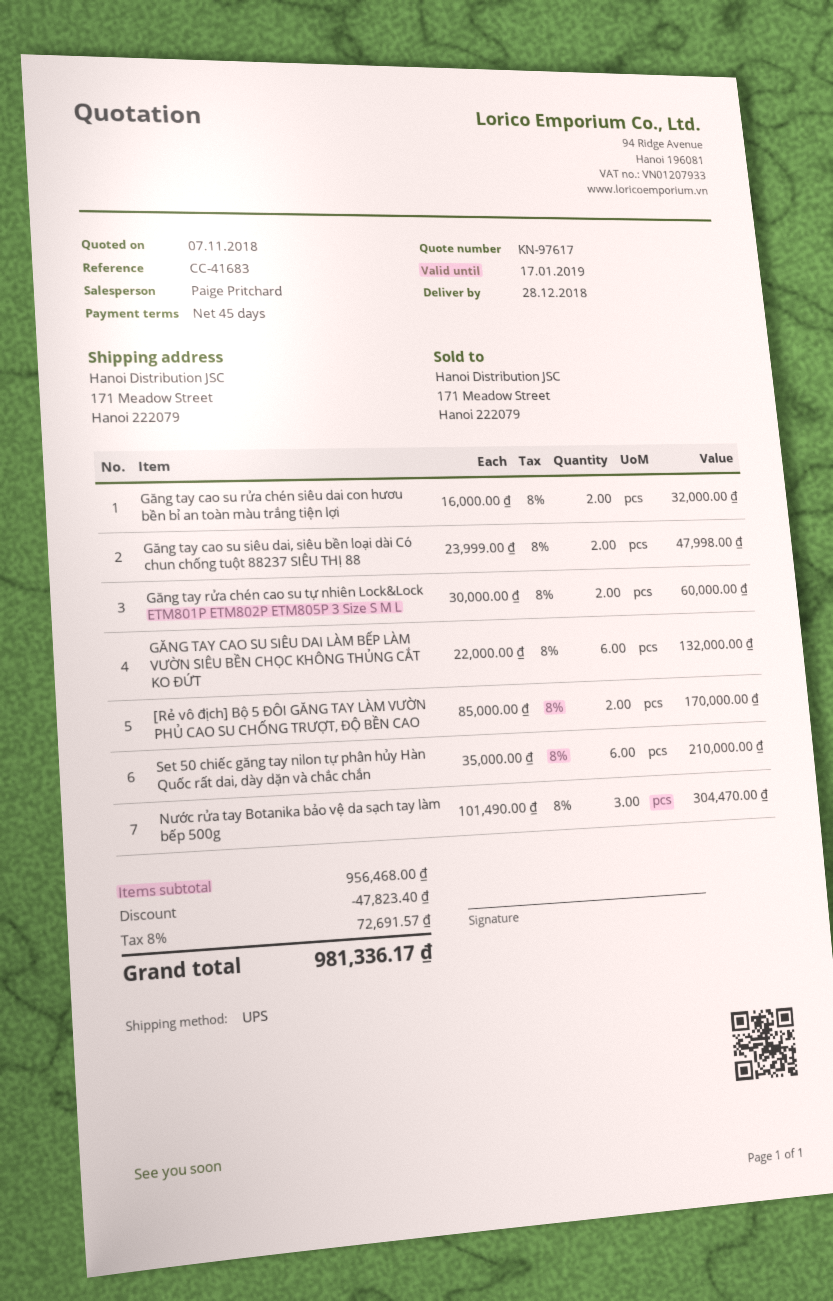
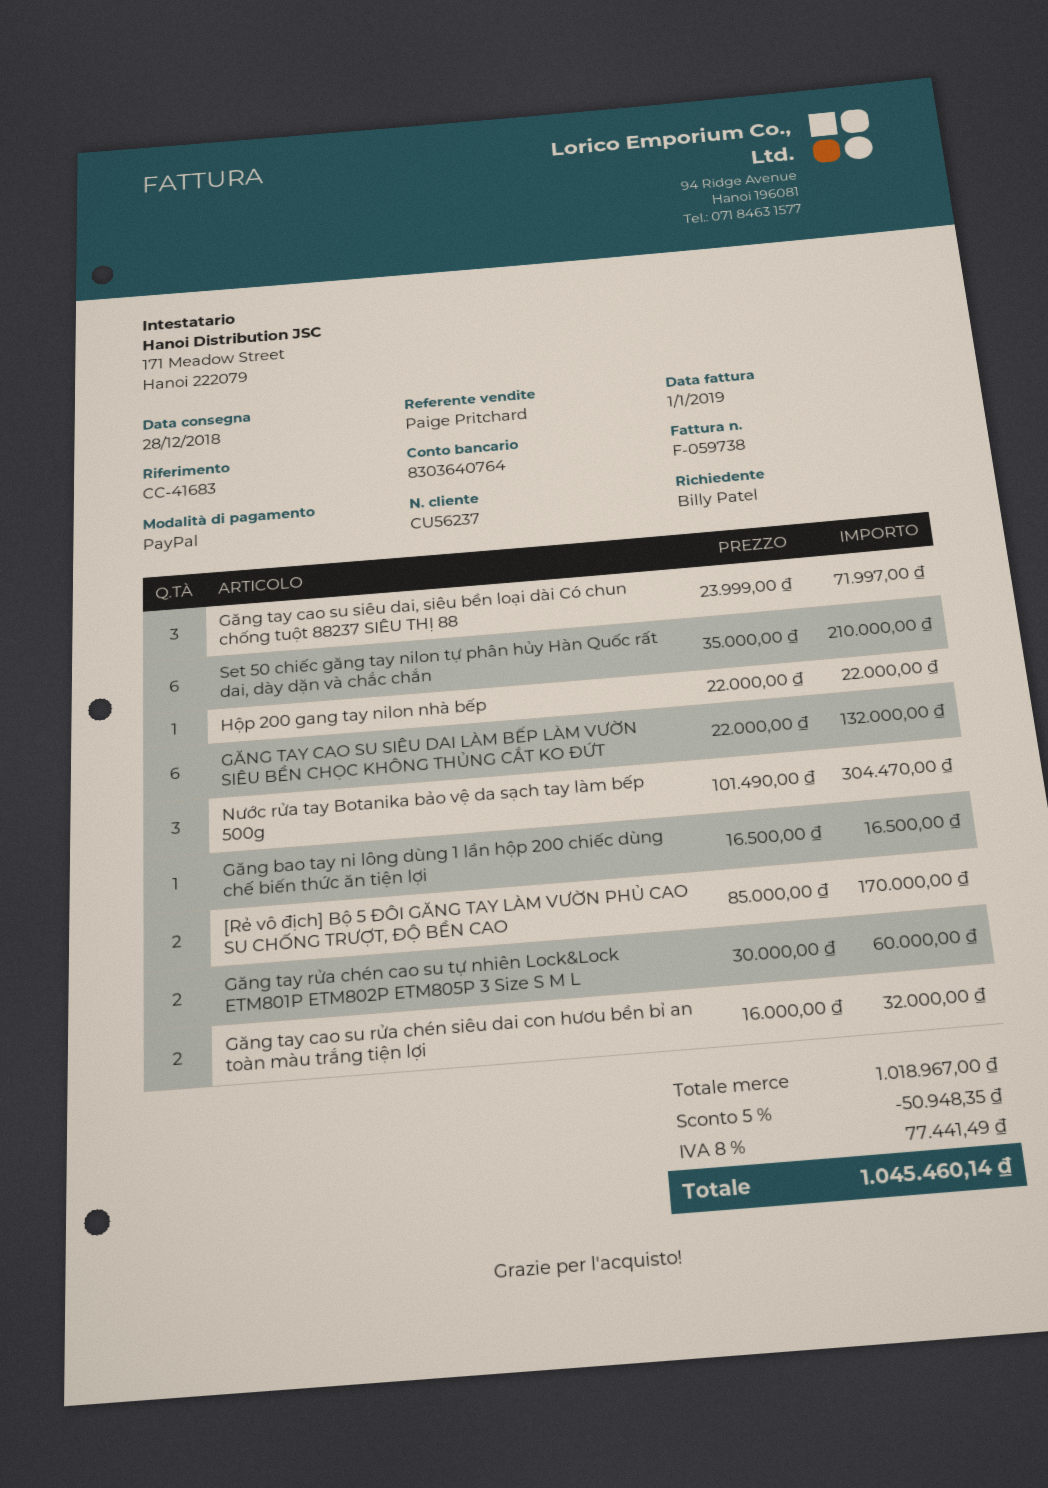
Găng tay cao su siêu dai, siêu bền loại dài Có chun chống tuột 88237 SIÊU THỊ 88: 2 x 23999.00 = 47998.00 -> 3 x 23999.00 = 71997.00
Hộp 200 gang tay nilon nhà bếp: none -> 1 x 22000.00 = 22000.00
Găng bao tay ni lông dùng 1 lần hộp 200 chiếc dùng chế biến thức ăn tiện lợi: none -> 1 x 16500.00 = 16500.00
subtotal: 956468.00 -> 1018967.00
discount: 47823.40 -> 50948.35
tax: 8% = 72691.57 -> 8% = 77441.49
total: 981336.17 -> 1045460.14

